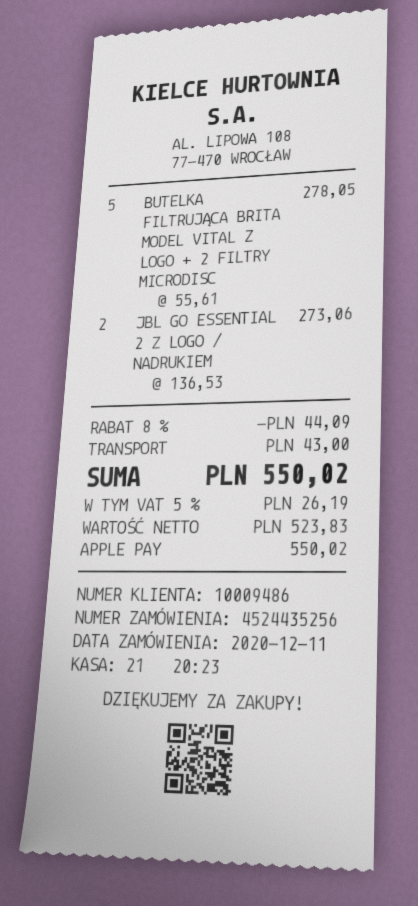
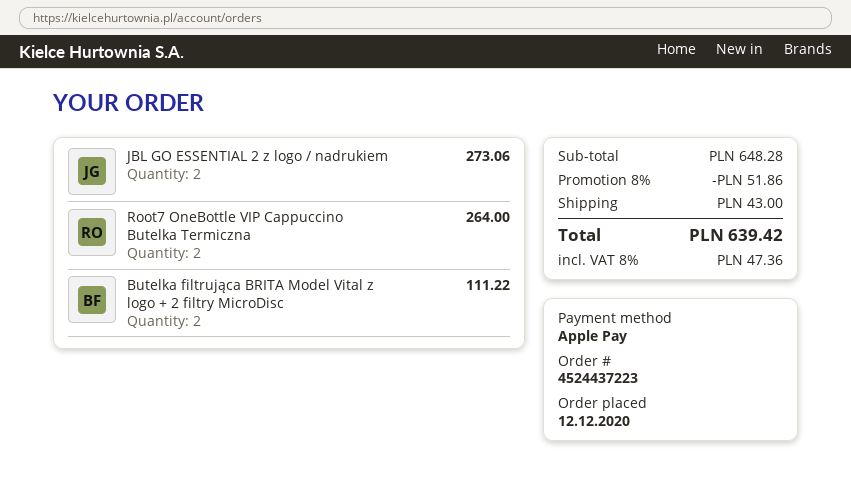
order number: 4524435256 -> 4524437223
order date: 2020-12-11 -> 2020-12-12
BUTELKA FILTRUJĄCA BRITA MODEL VITAL Z LOGO + 2 FILTRY MICRODISC: 5 for 278.05 -> 2 for 111.22
Root7 OneBottle VIP Cappuccino Butelka Termiczna: none -> 2 for 264.00
discount: 8% = 44.09 -> 8% = 51.86
tax: 5% = 26.19 -> 8% = 47.36
total: 550.02 -> 639.42

